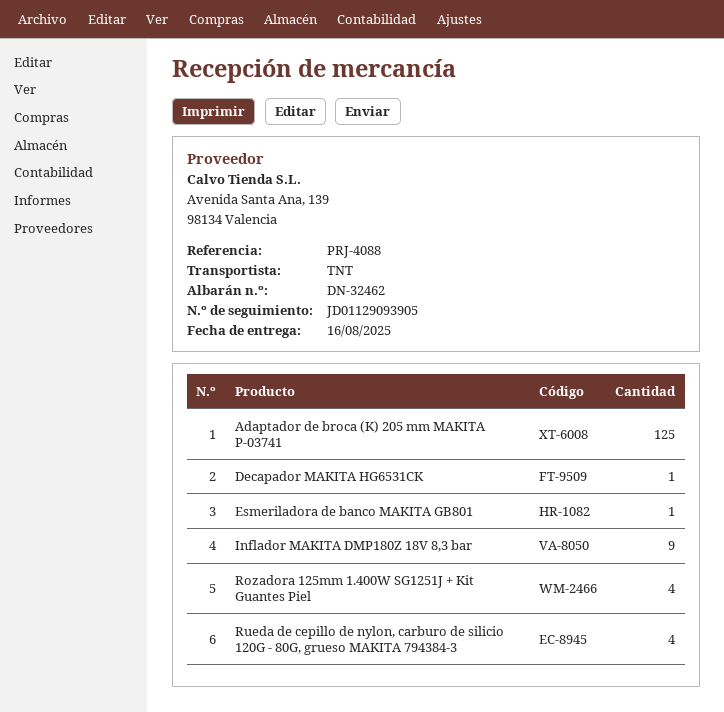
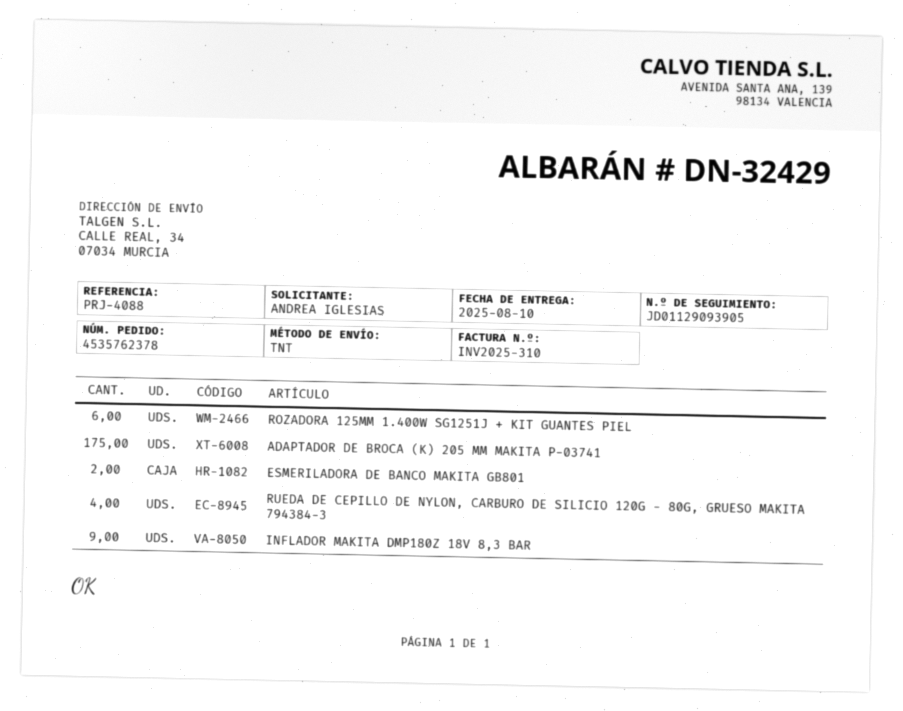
delivery note number: DN-32462 -> DN-32429
delivery date: 2025-08-16 -> 2025-08-10
Adaptador de broca (K) 205 mm MAKITA P-03741: 125 -> 175
Decapador MAKITA HG6531CK: 1 -> none
Esmeriladora de banco MAKITA GB801: 1 -> 2
Rozadora 125mm 1.400W SG1251J + Kit Guantes Piel: 4 -> 6

